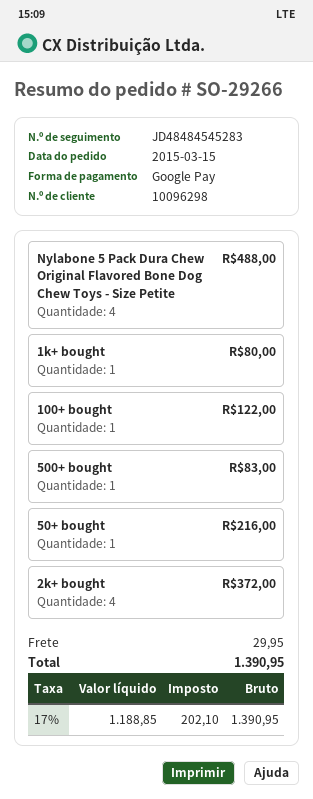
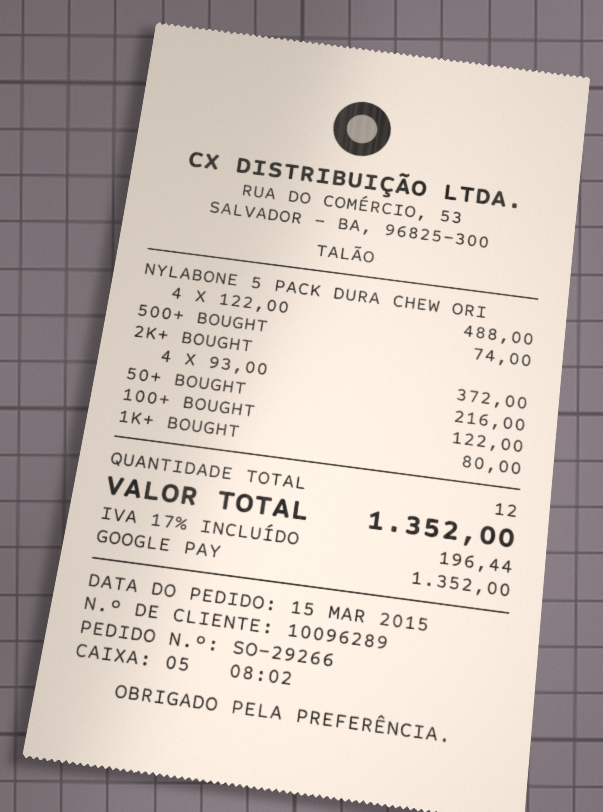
customer number: 10096298 -> 10096289
500+ bought: 1 for 83.00 -> 1 for 74.00
shipping: 29.95 -> none
tax: 17% = 202.10 -> 17% = 196.44
total: 1390.95 -> 1352.00

